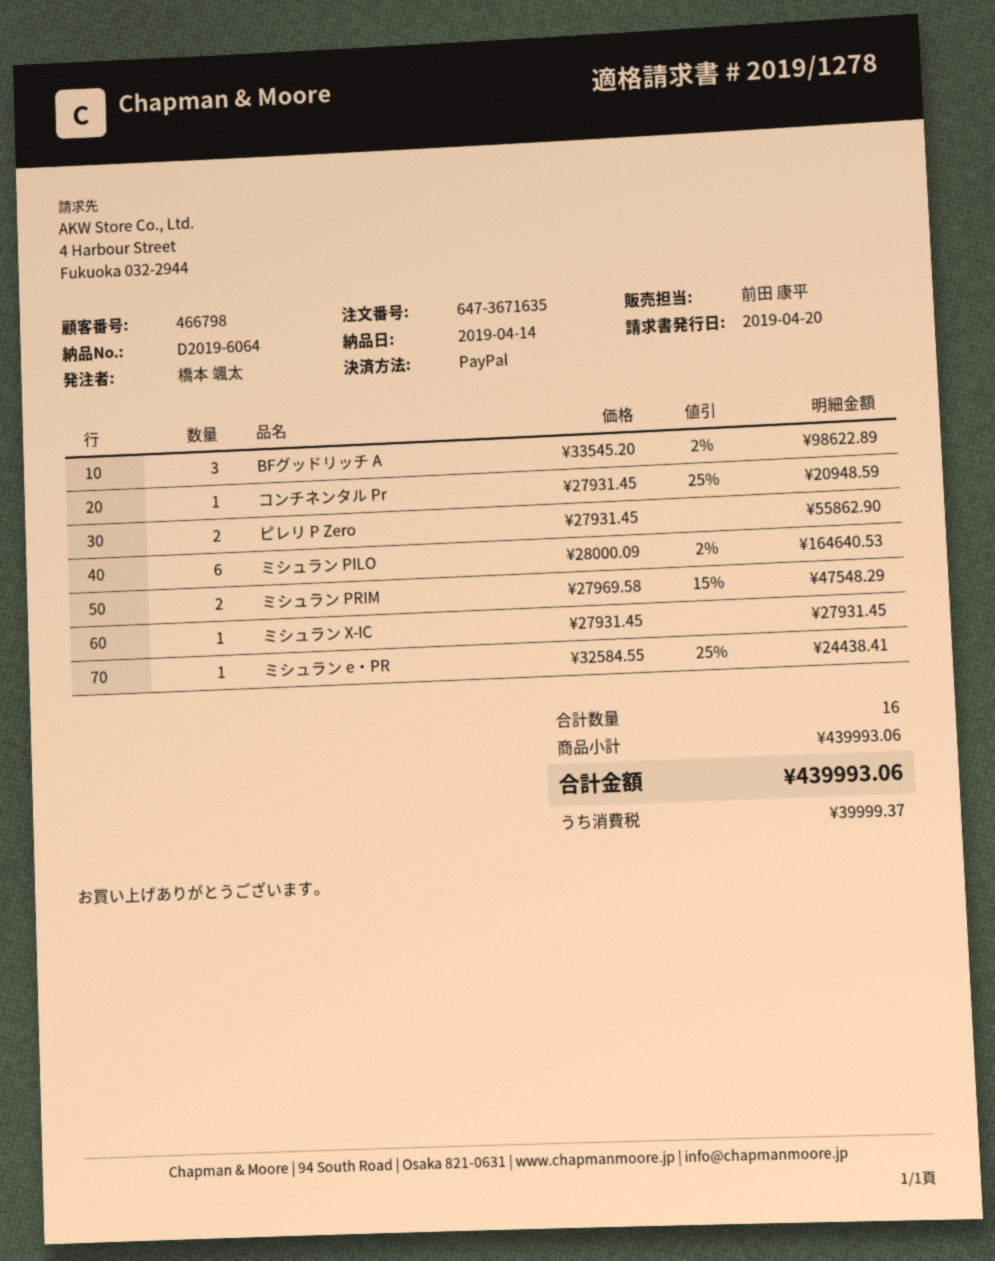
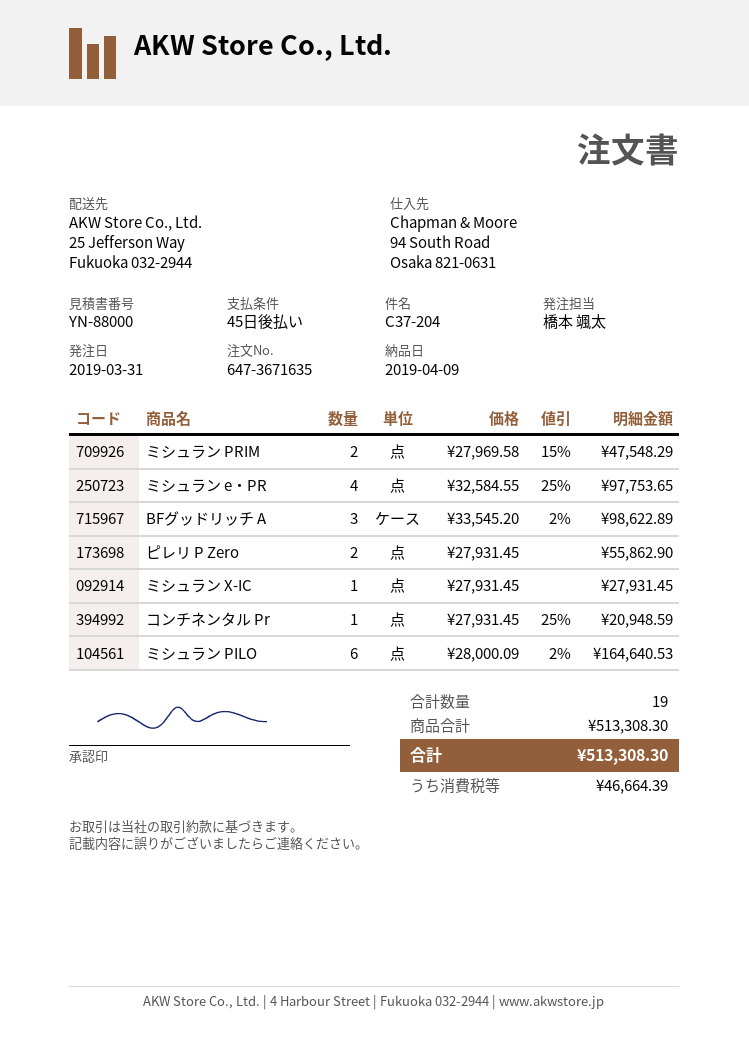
delivery date: 2019-04-14 -> 2019-04-09
ミシュラン e・PR: 1 x 32584.55 - 25% = 24438.41 -> 4 x 32584.55 - 25% = 97753.65
total quantity: 16 -> 19
subtotal: 439993.06 -> 513308.30
tax: 39999.37 -> 46664.39
total: 439993.06 -> 513308.30

